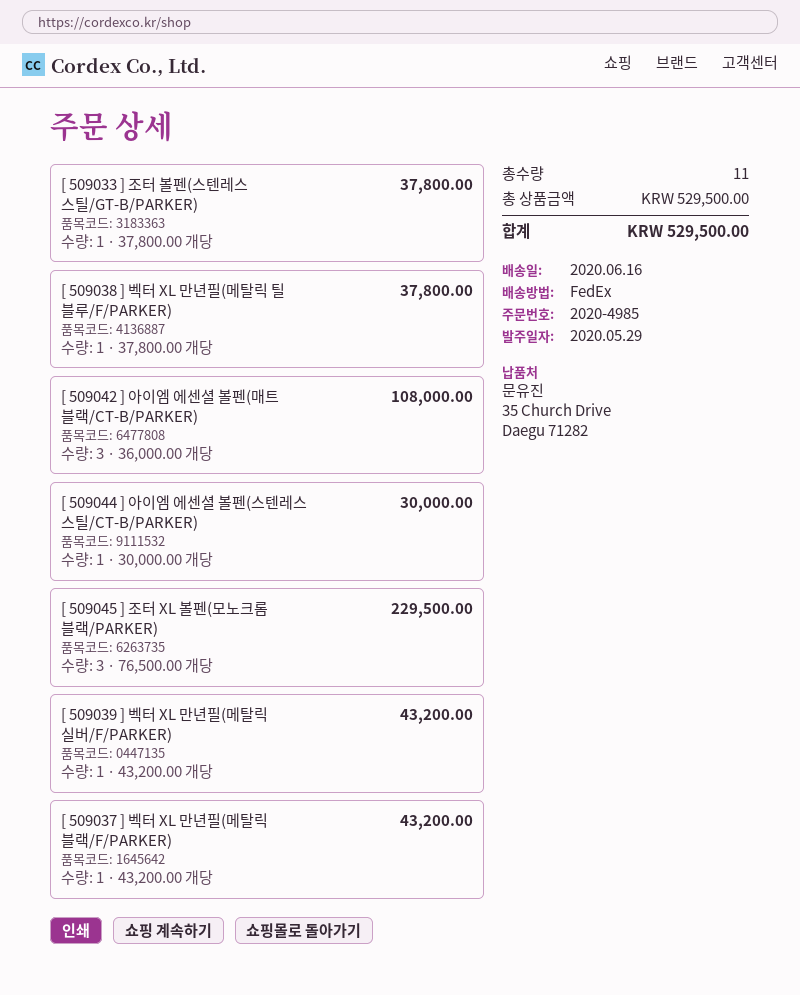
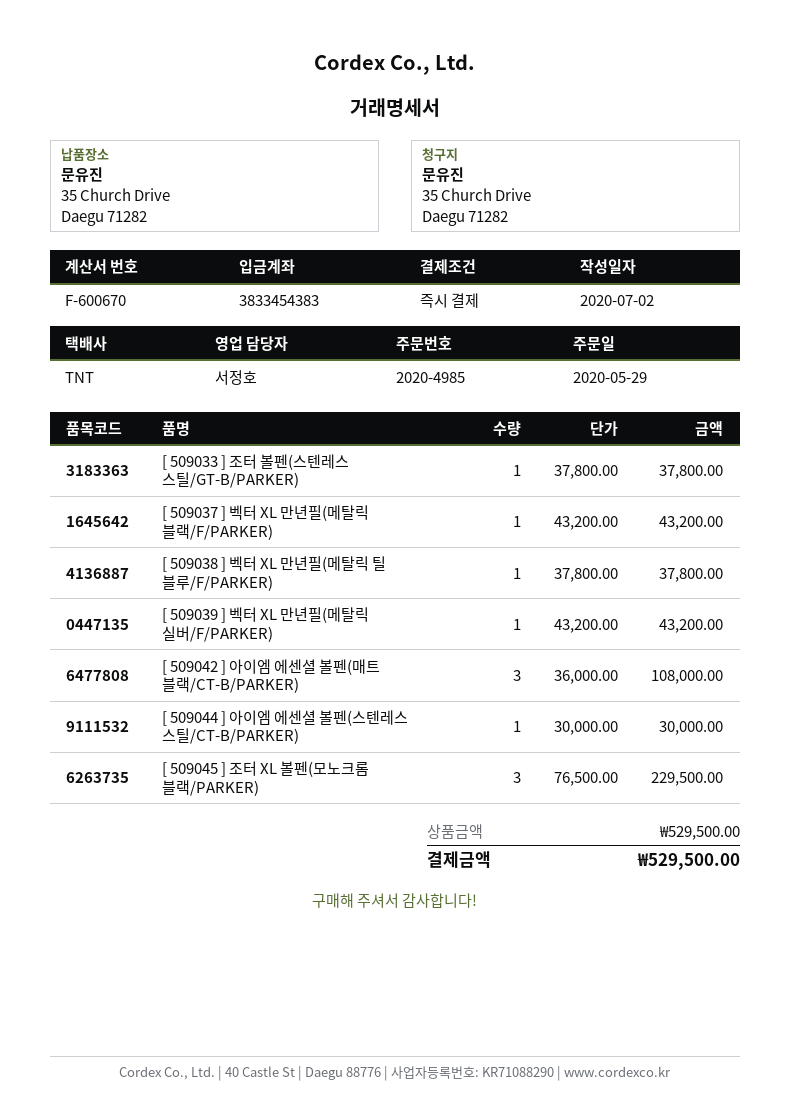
shipping method: FedEx -> TNT

